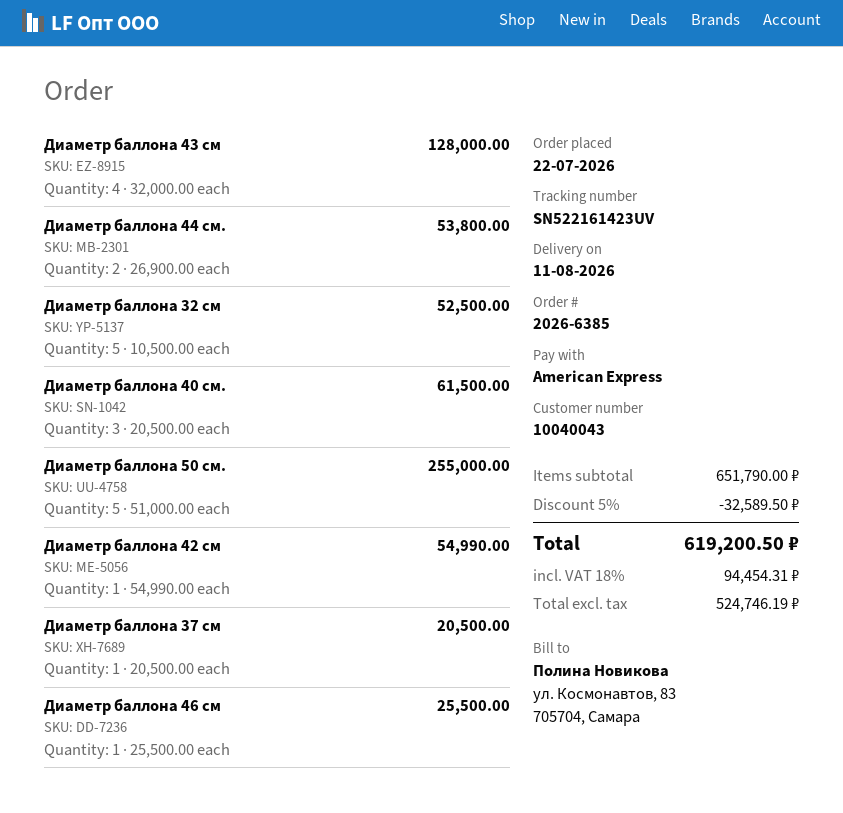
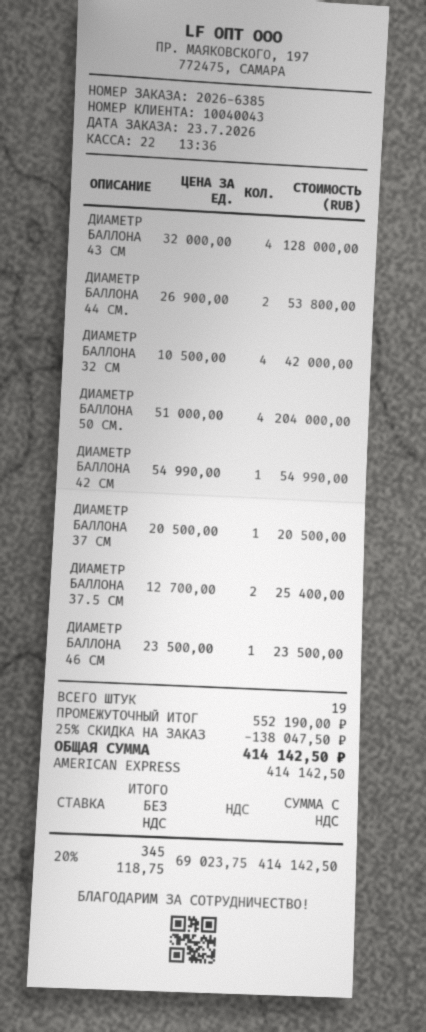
order date: 2026-07-22 -> 2026-07-23
Диаметр баллона 32 см: 5 x 10500.00 = 52500.00 -> 4 x 10500.00 = 42000.00
Диаметр баллона 40 см.: 3 x 20500.00 = 61500.00 -> none
Диаметр баллона 50 см.: 5 x 51000.00 = 255000.00 -> 4 x 51000.00 = 204000.00
Диаметр баллона 46 см: 1 x 25500.00 = 25500.00 -> 1 x 23500.00 = 23500.00
ДИАМЕТР БАЛЛОНА 37.5 СМ: none -> 2 x 12700.00 = 25400.00
subtotal: 651790.00 -> 552190.00
discount: 5% = 32589.50 -> 25% = 138047.50
net: 524746.19 -> 345118.75
tax: 18% = 94454.31 -> 20% = 69023.75
total: 619200.50 -> 414142.50

